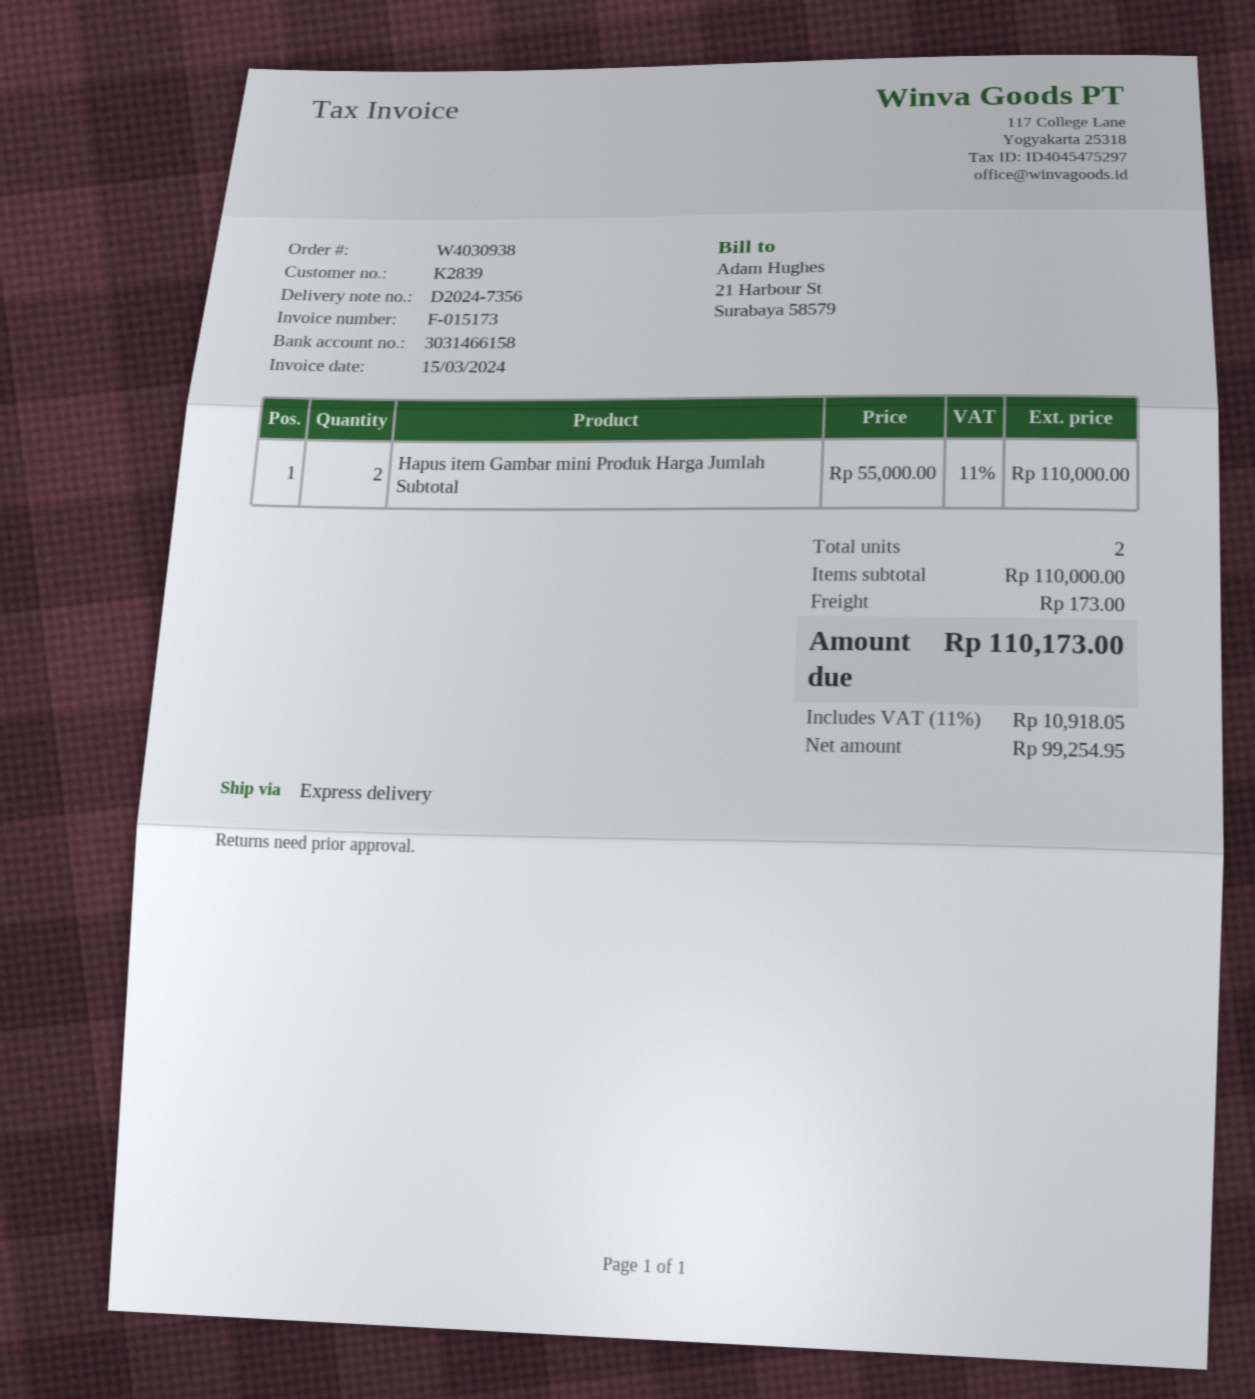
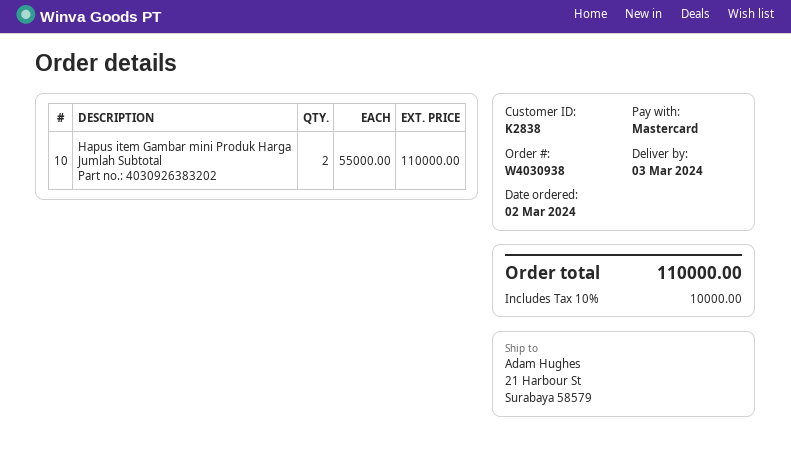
customer number: K2839 -> K2838
shipping: 173.00 -> none
tax: 11% = 10918.05 -> 10% = 10000.00
total: 110173.00 -> 110000.00

